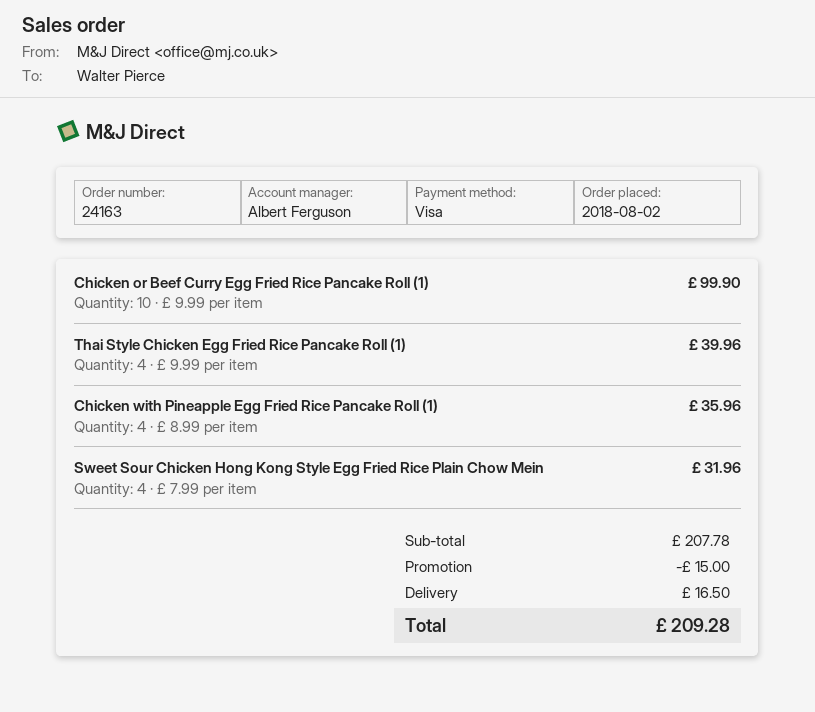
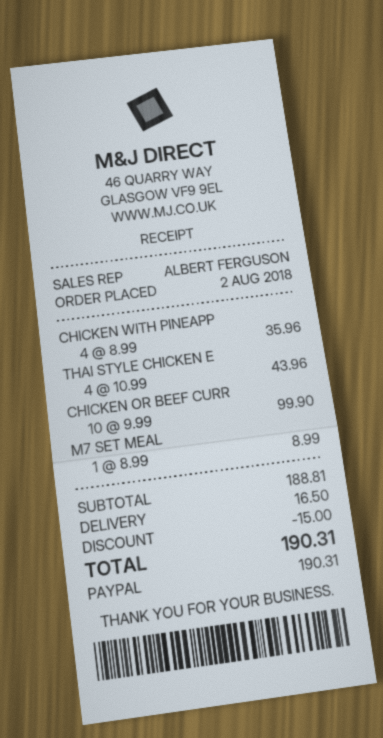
payment method: Visa -> PayPal
Thai Style Chicken Egg Fried Rice Pancake Roll (1): 4 x 9.99 = 39.96 -> 4 x 10.99 = 43.96
Sweet Sour Chicken Hong Kong Style Egg Fried Rice Plain Chow Mein: 4 x 7.99 = 31.96 -> none
M7 SET MEAL: none -> 1 x 8.99 = 8.99
subtotal: 207.78 -> 188.81
total: 209.28 -> 190.31

